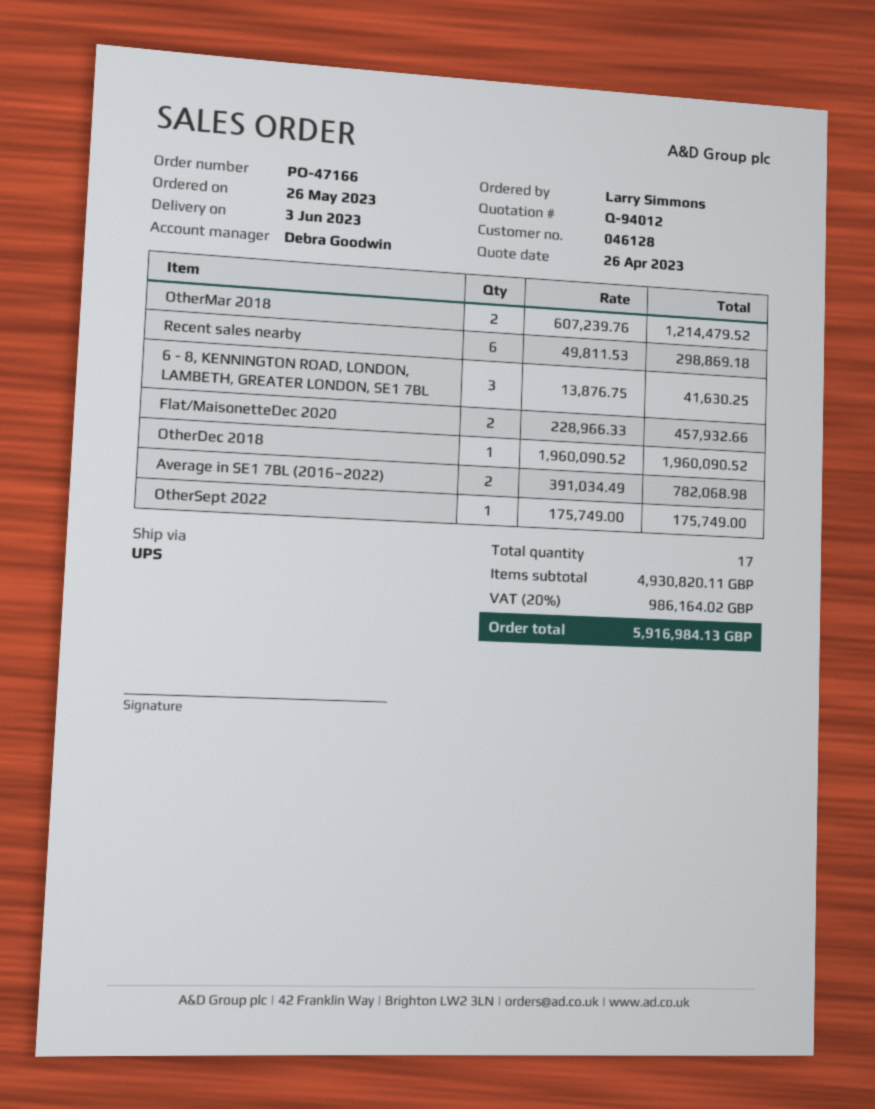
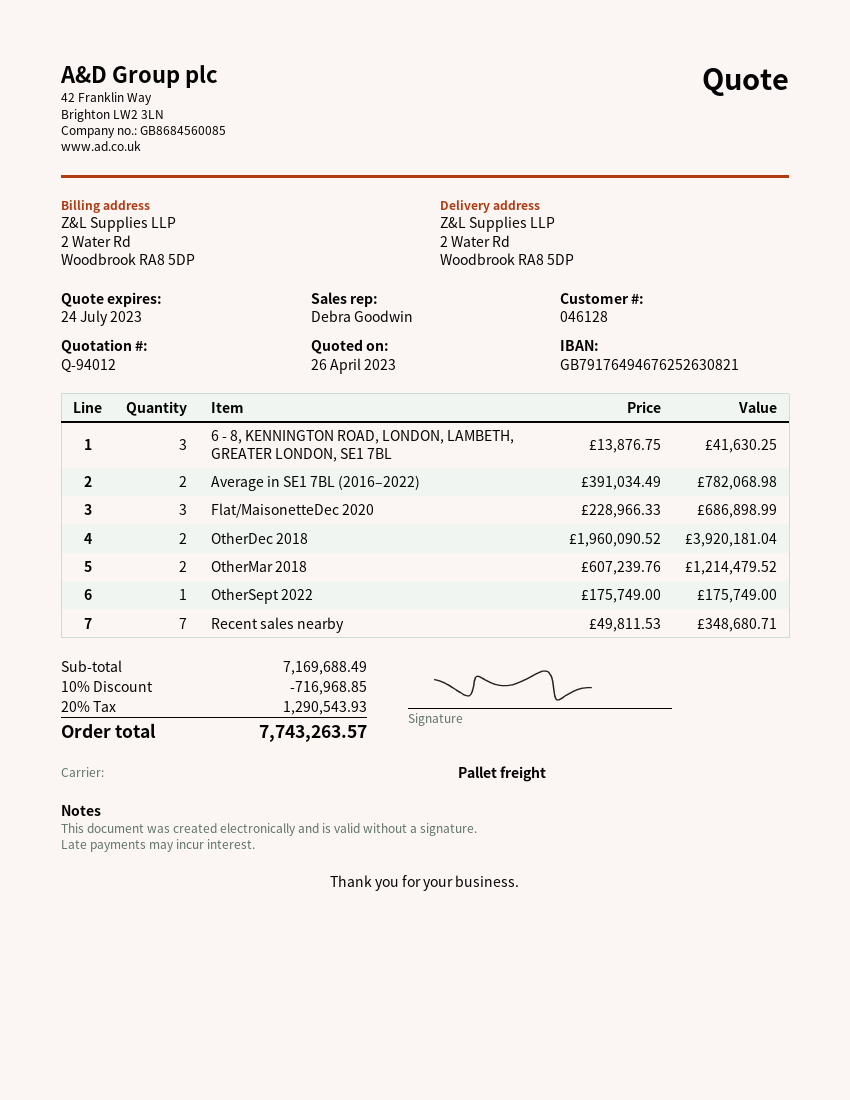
shipping method: UPS -> pallet freight
Recent sales nearby: 6 x 49811.53 = 298869.18 -> 7 x 49811.53 = 348680.71
Flat/MaisonetteDec 2020: 2 x 228966.33 = 457932.66 -> 3 x 228966.33 = 686898.99
OtherDec 2018: 1 x 1960090.52 = 1960090.52 -> 2 x 1960090.52 = 3920181.04
subtotal: 4930820.11 -> 7169688.49
discount: none -> 10% = 716968.85
tax: 20% = 986164.02 -> 20% = 1290543.93
total: 5916984.13 -> 7743263.57

